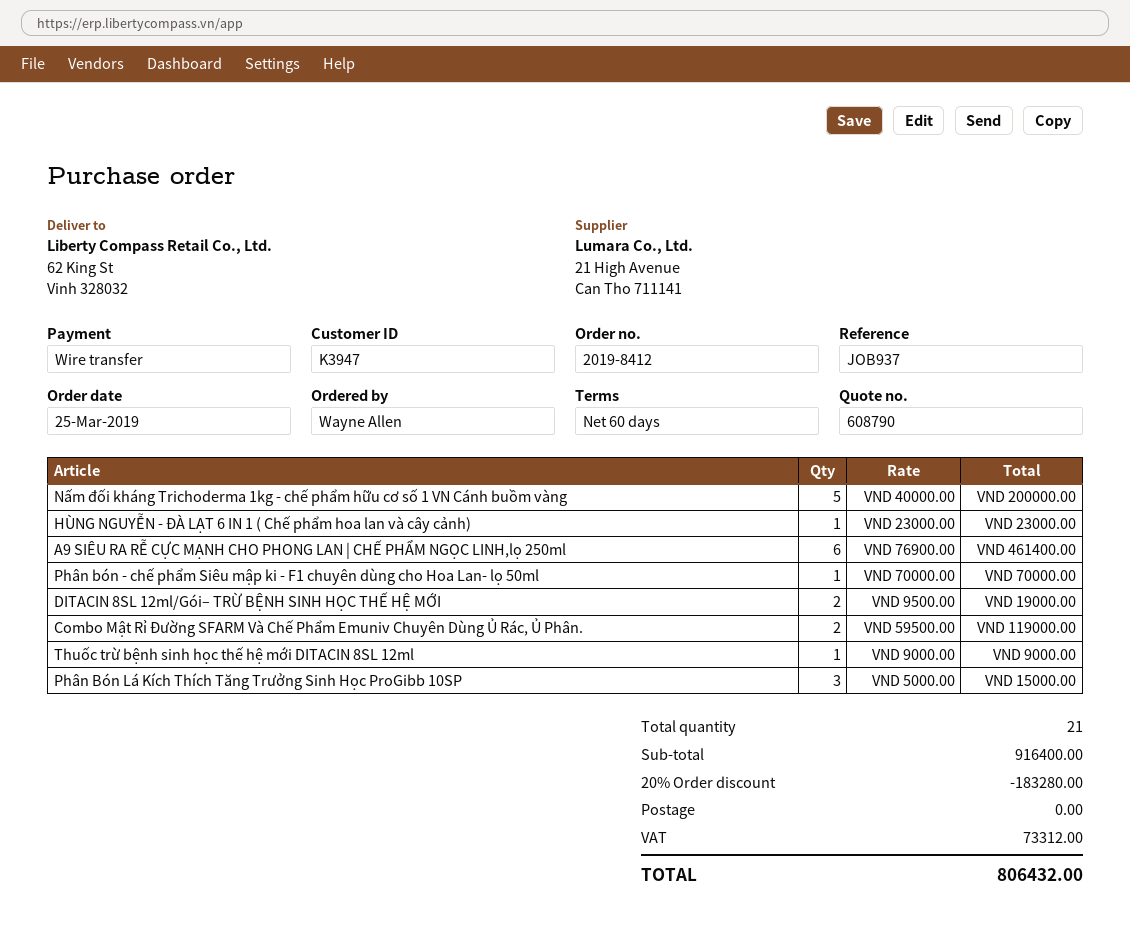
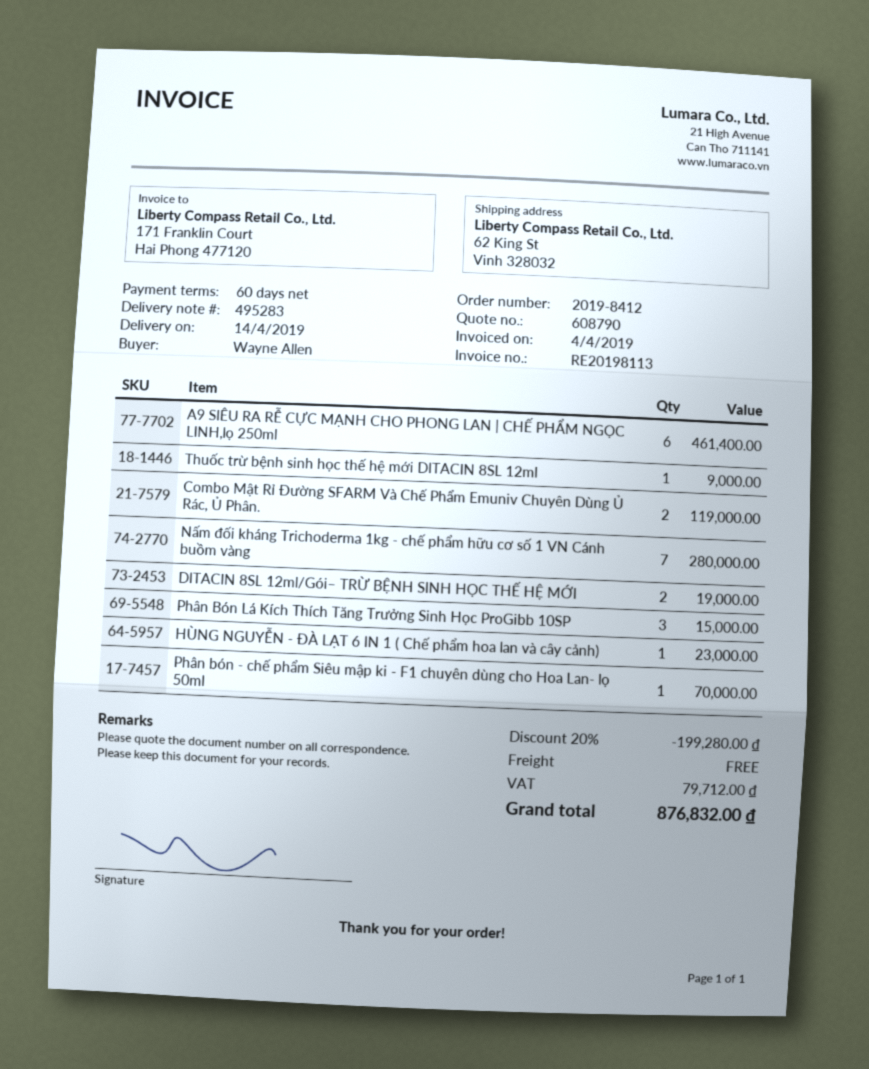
Nấm đối kháng Trichoderma 1kg - chế phẩm hữu cơ số 1 VN Cánh buồm vàng: 5 for 200000.00 -> 7 for 280000.00
discount: 20% = 183280.00 -> 20% = 199280.00
tax: 73312.00 -> 79712.00
total: 806432.00 -> 876832.00

